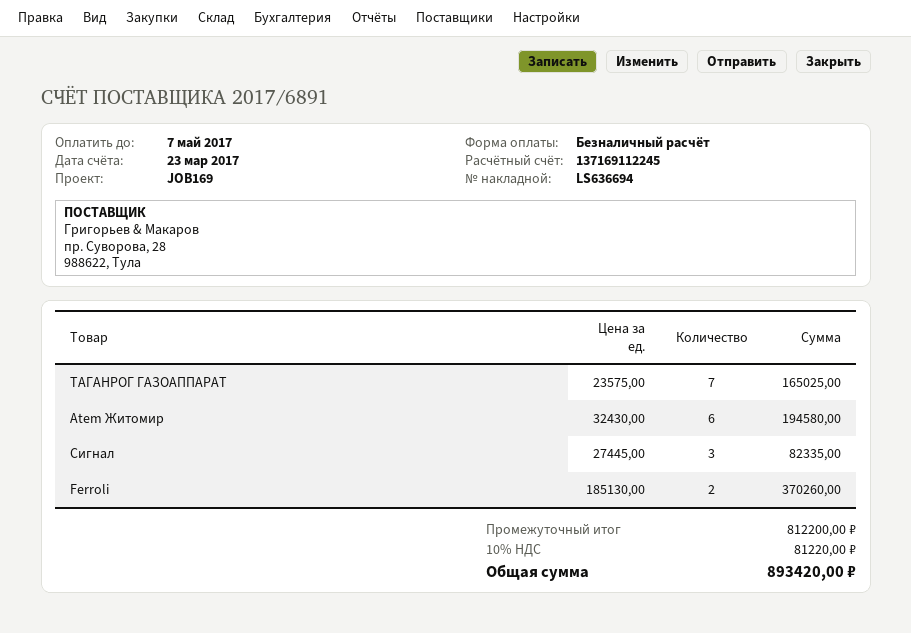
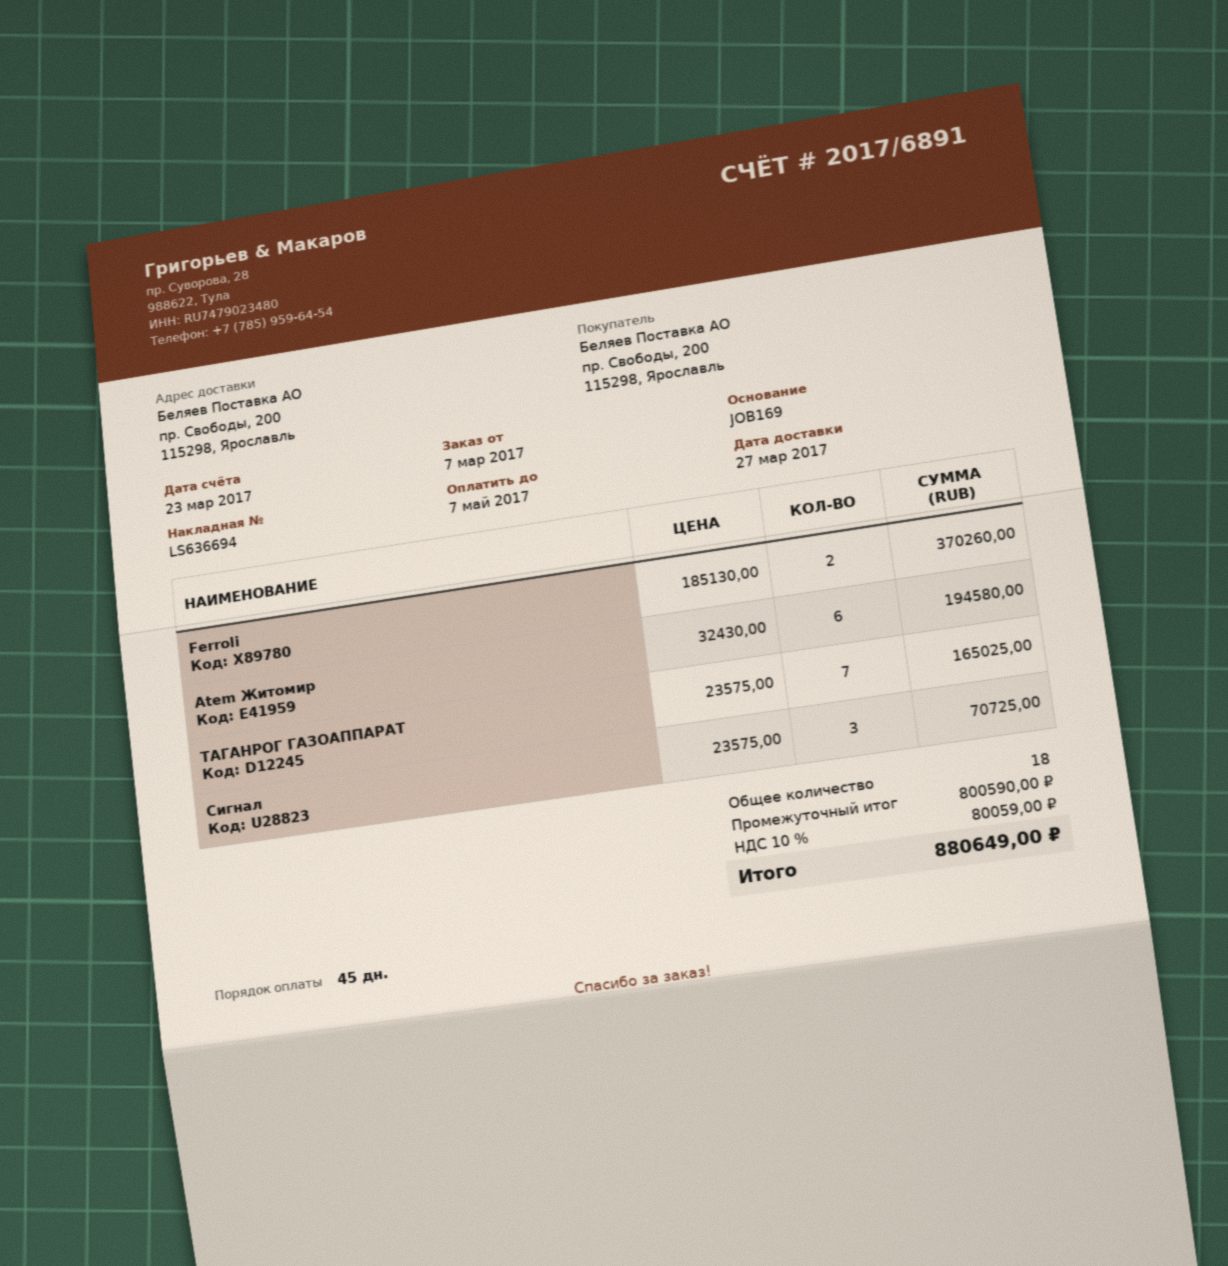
Сигнал: 3 x 27445.00 = 82335.00 -> 3 x 23575.00 = 70725.00
subtotal: 812200.00 -> 800590.00
tax: 10% = 81220.00 -> 10% = 80059.00
total: 893420.00 -> 880649.00

